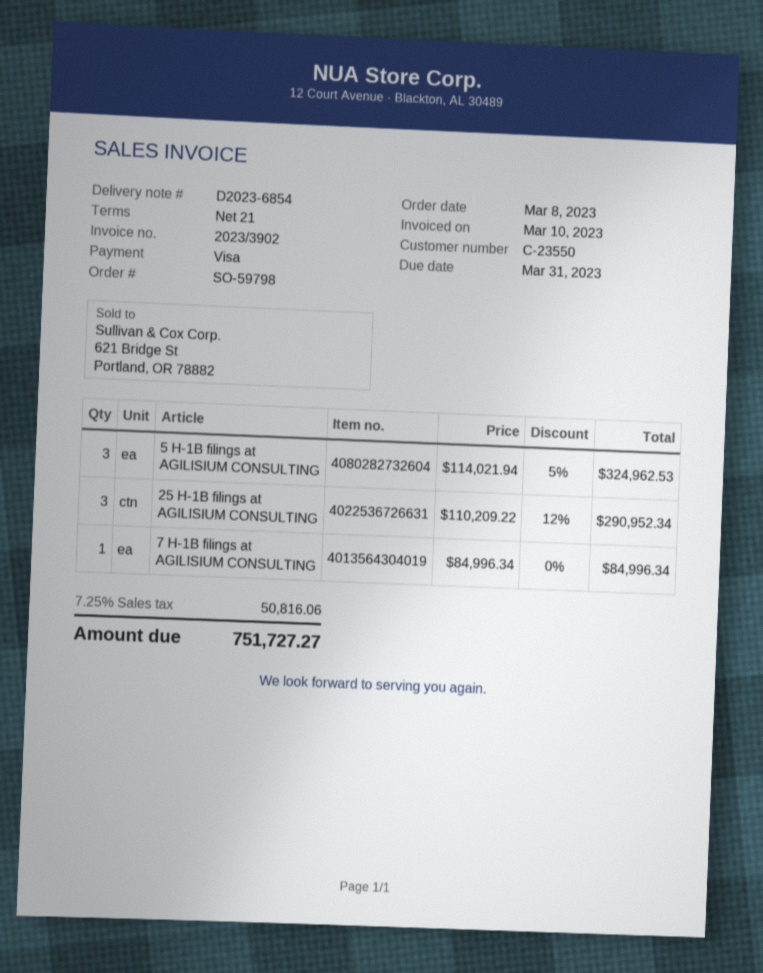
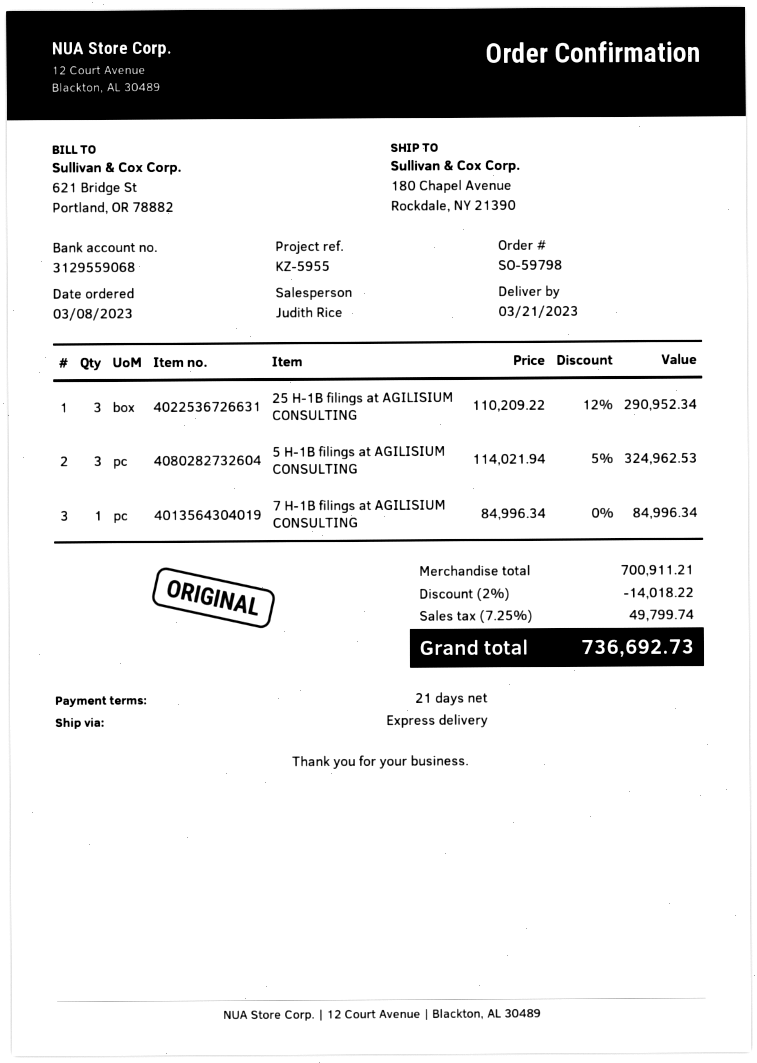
discount: none -> 2% = 14018.22
tax: 7.25% = 50816.06 -> 7.25% = 49799.74
total: 751727.27 -> 736692.73

